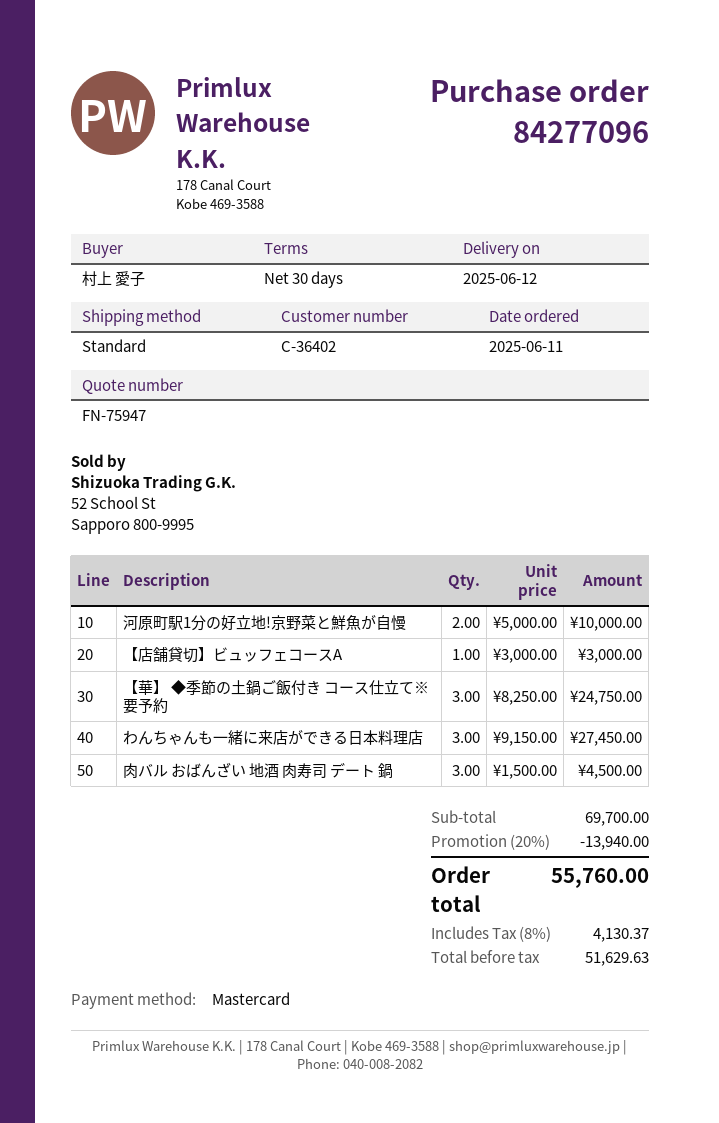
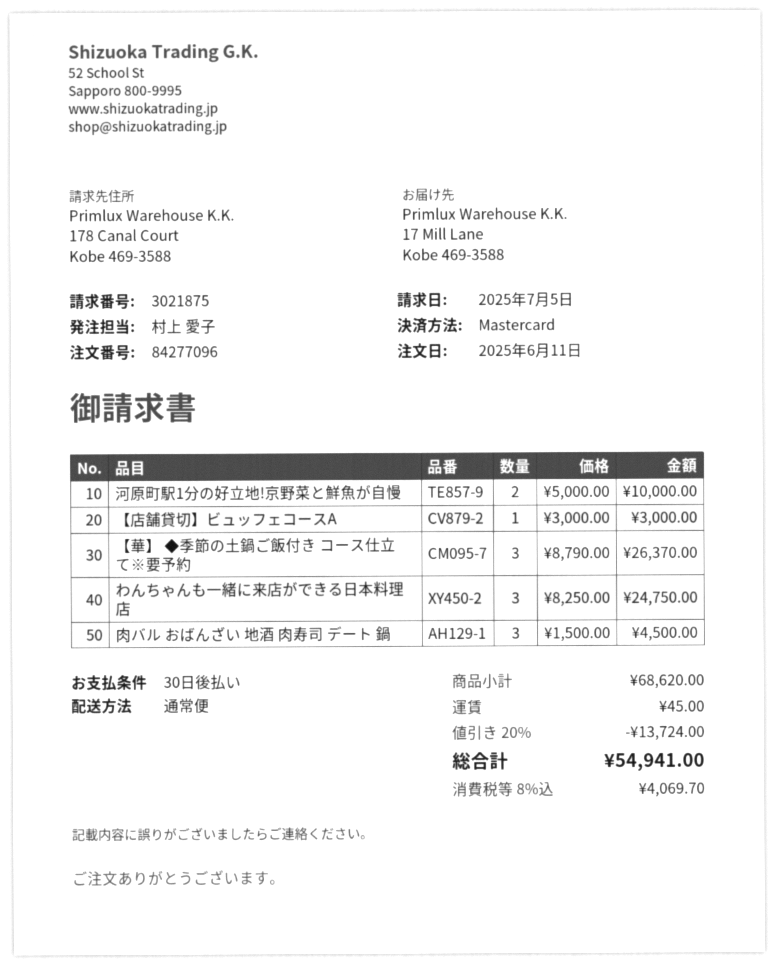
【華】 ◆季節の土鍋ご飯付き コース仕立て※要予約: 3 x 8250.00 = 24750.00 -> 3 x 8790.00 = 26370.00
わんちゃんも一緒に来店ができる日本料理店: 3 x 9150.00 = 27450.00 -> 3 x 8250.00 = 24750.00
subtotal: 69700.00 -> 68620.00
discount: 20% = 13940.00 -> 20% = 13724.00
shipping: none -> 45.00
tax: 8% = 4130.37 -> 8% = 4069.70
total: 55760.00 -> 54941.00

